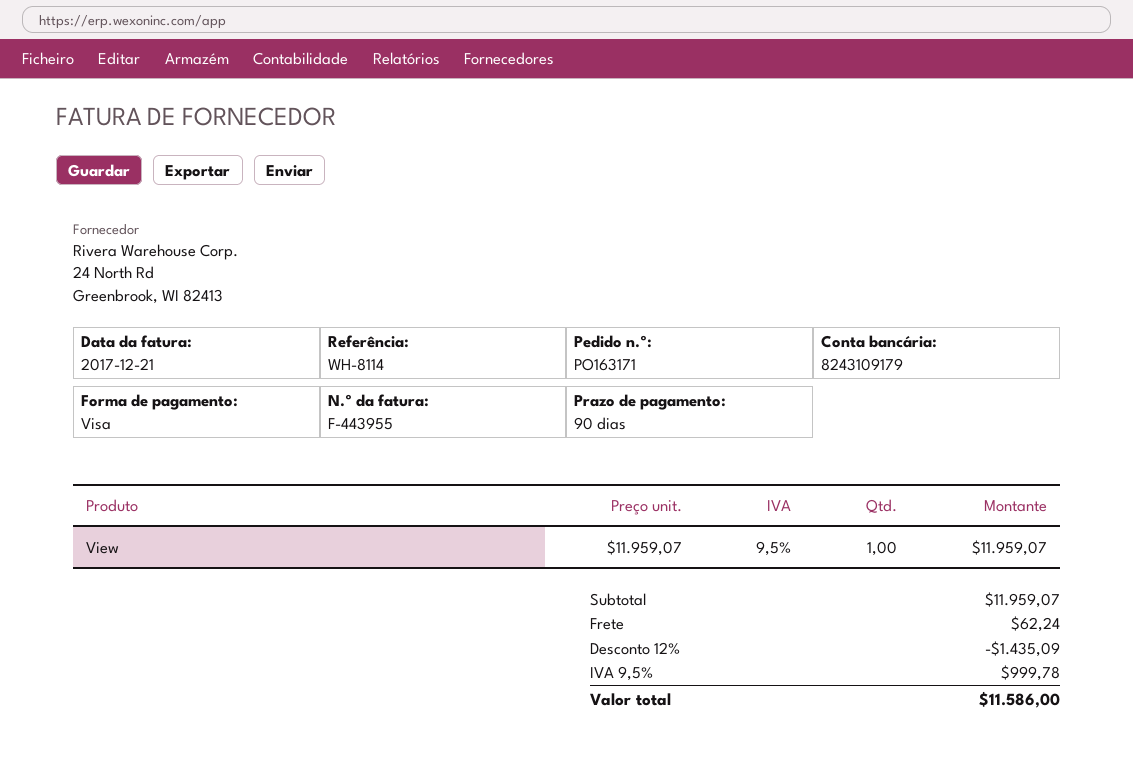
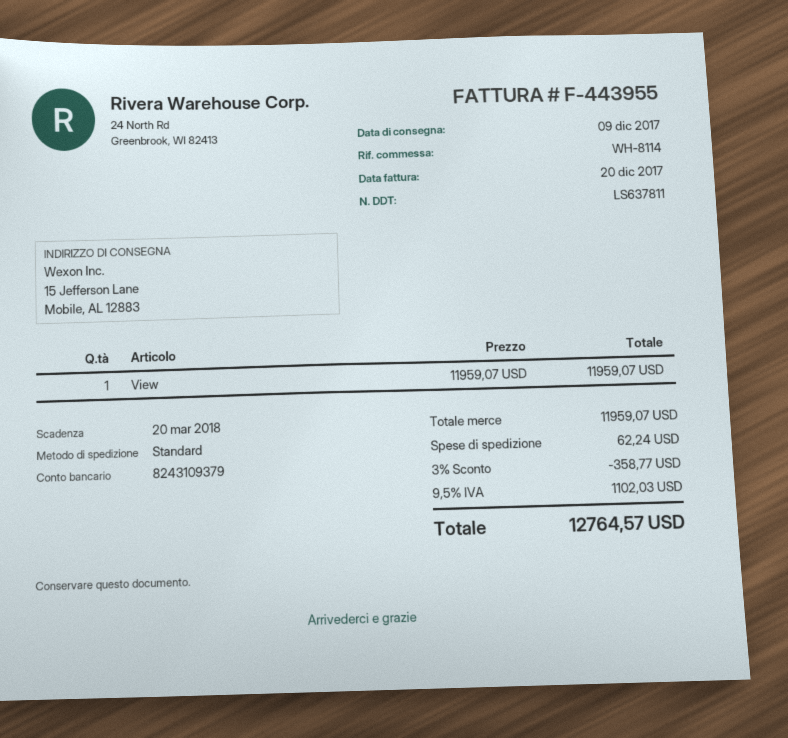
invoice date: 2017-12-21 -> 2017-12-20
bank account: 8243109179 -> 8243109379
discount: 12% = 1435.09 -> 3% = 358.77
tax: 9.5% = 999.78 -> 9.5% = 1102.03
total: 11586.00 -> 12764.57

